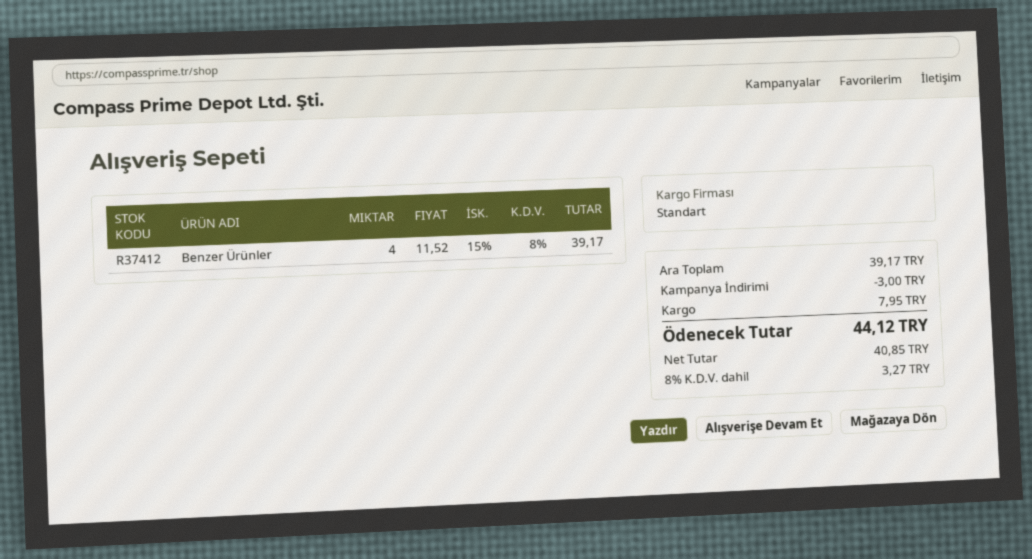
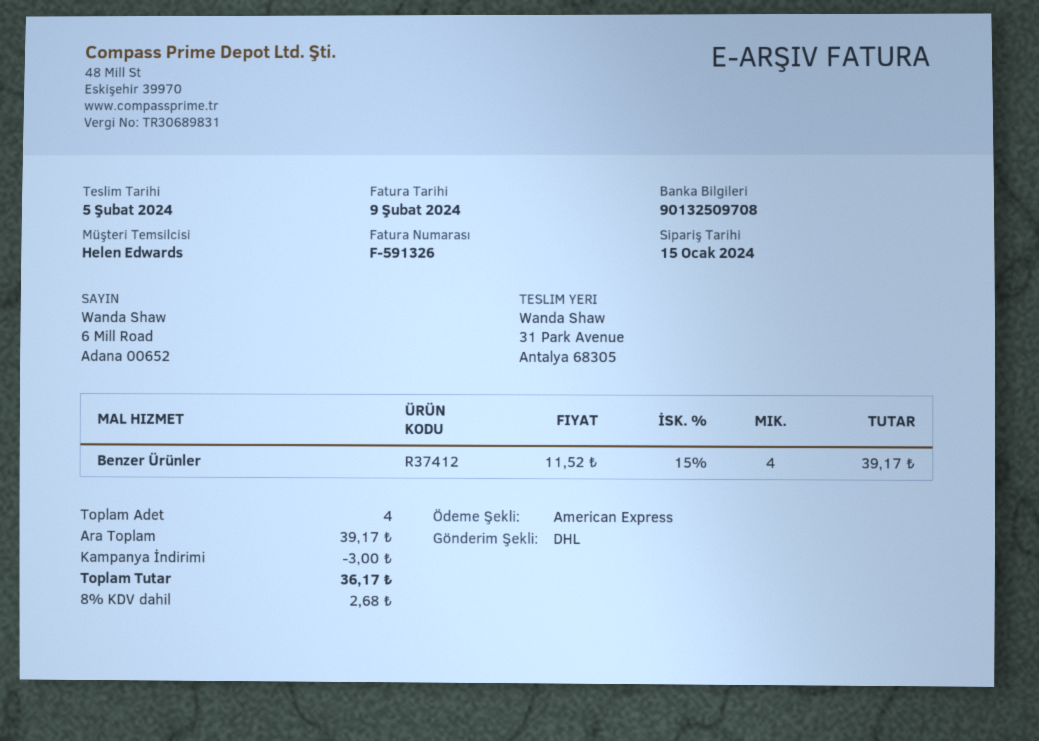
shipping method: standard -> DHL
shipping: 7.95 -> none
tax: 8% = 3.27 -> 8% = 2.68
total: 44.12 -> 36.17

